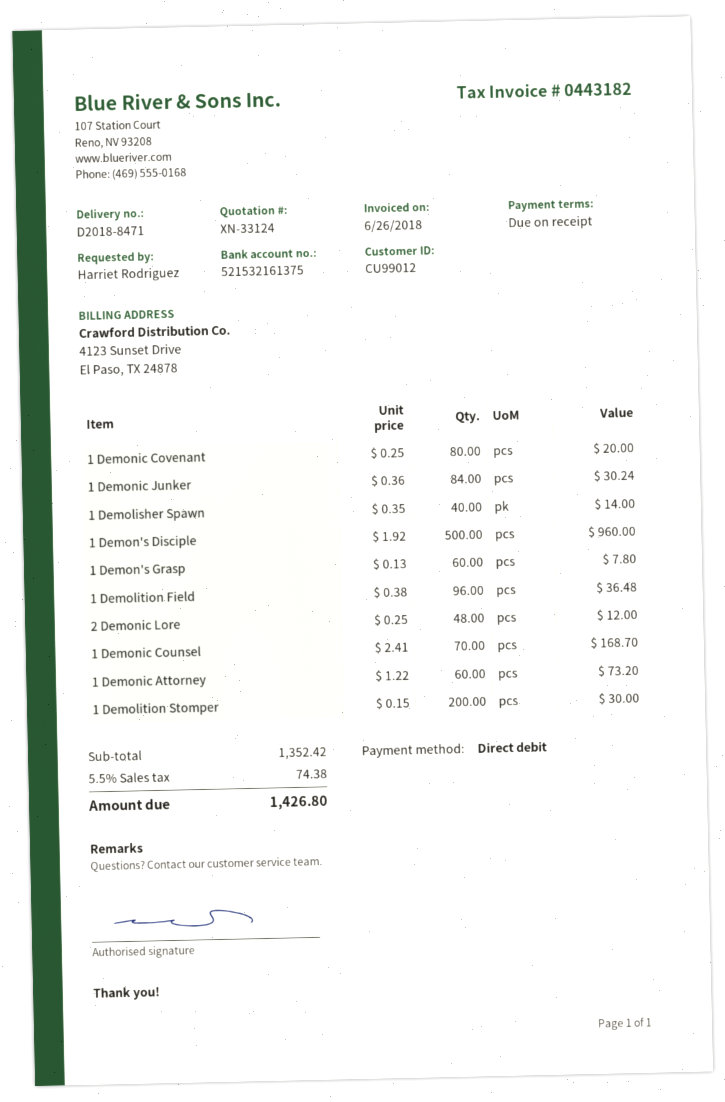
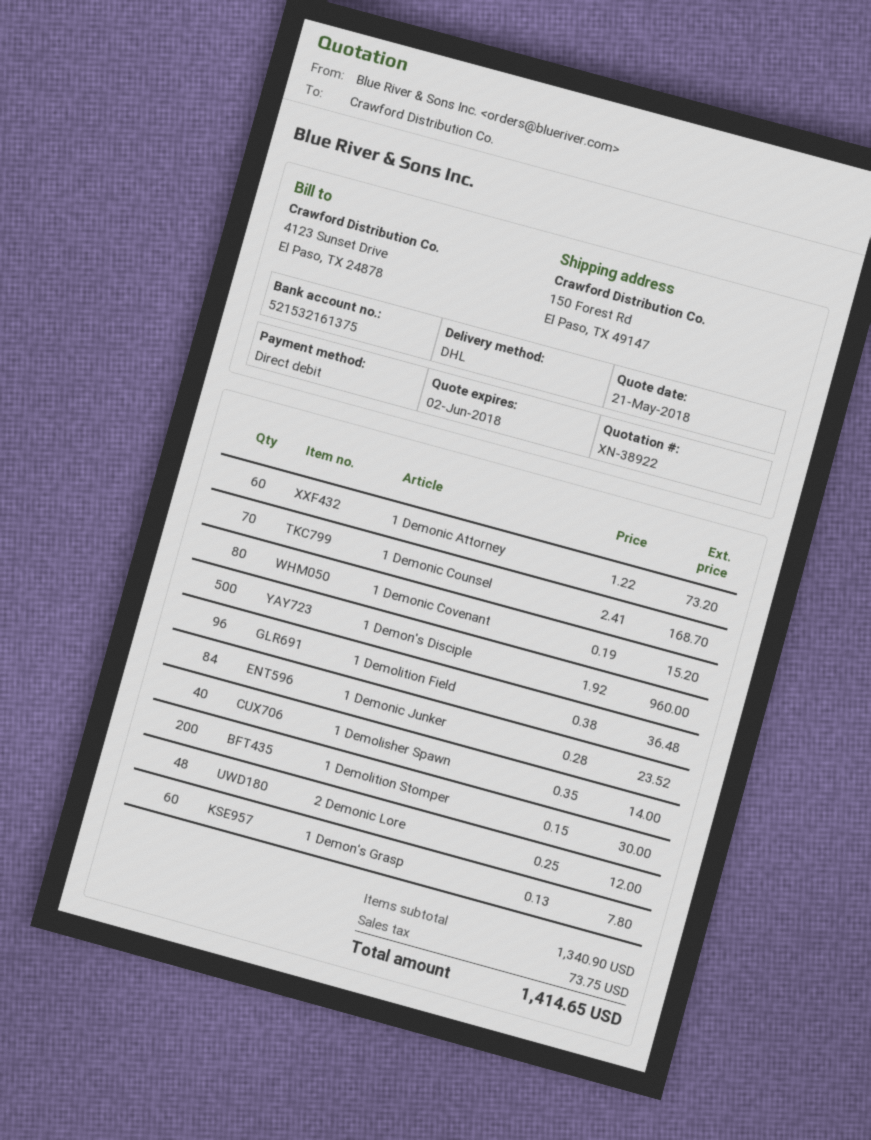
quote number: XN-33124 -> XN-38922
1 Demonic Covenant: 80 x 0.25 = 20.00 -> 80 x 0.19 = 15.20
1 Demonic Junker: 84 x 0.36 = 30.24 -> 84 x 0.28 = 23.52
subtotal: 1352.42 -> 1340.90
tax: 74.38 -> 73.75
total: 1426.80 -> 1414.65

